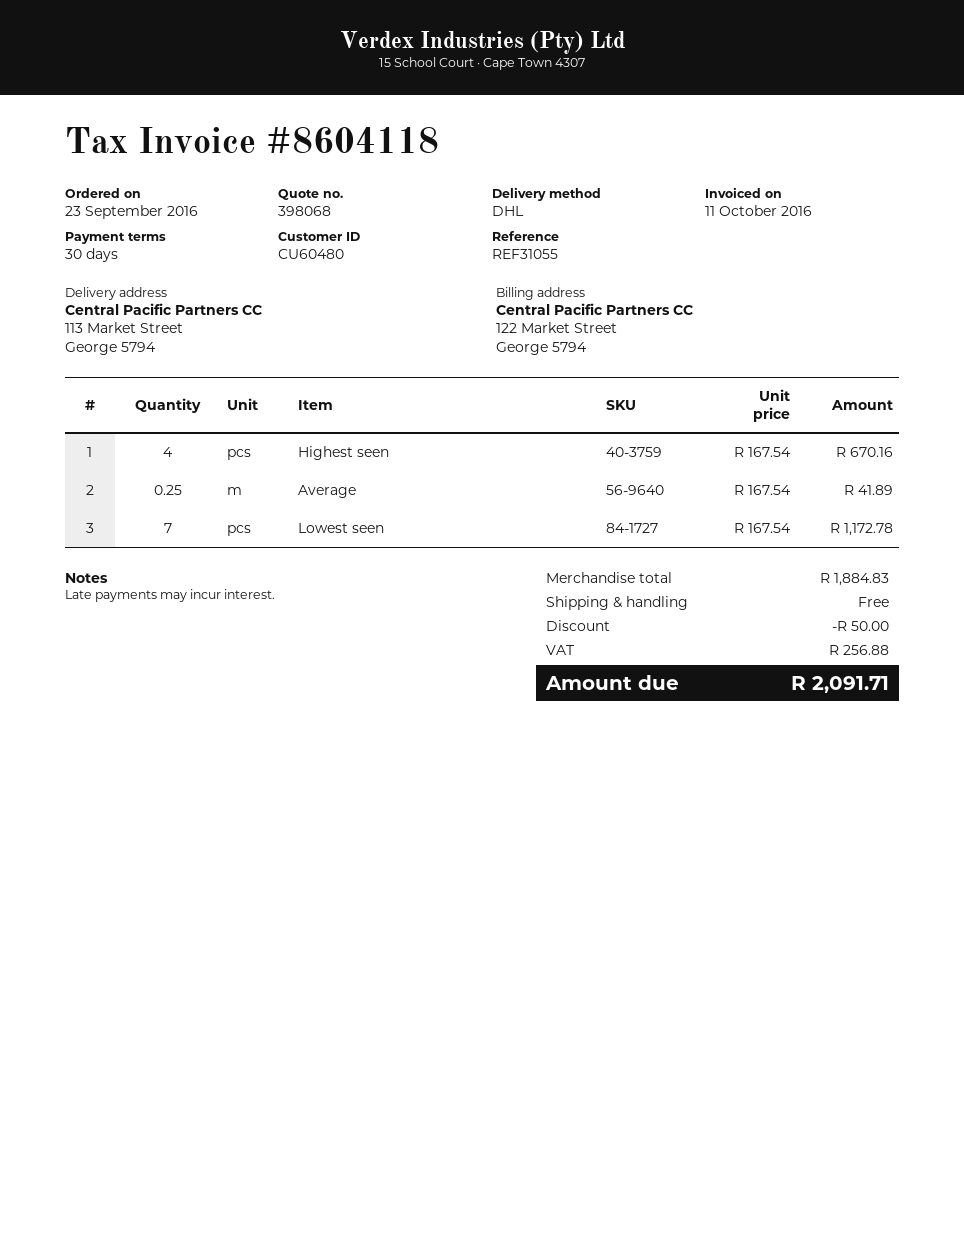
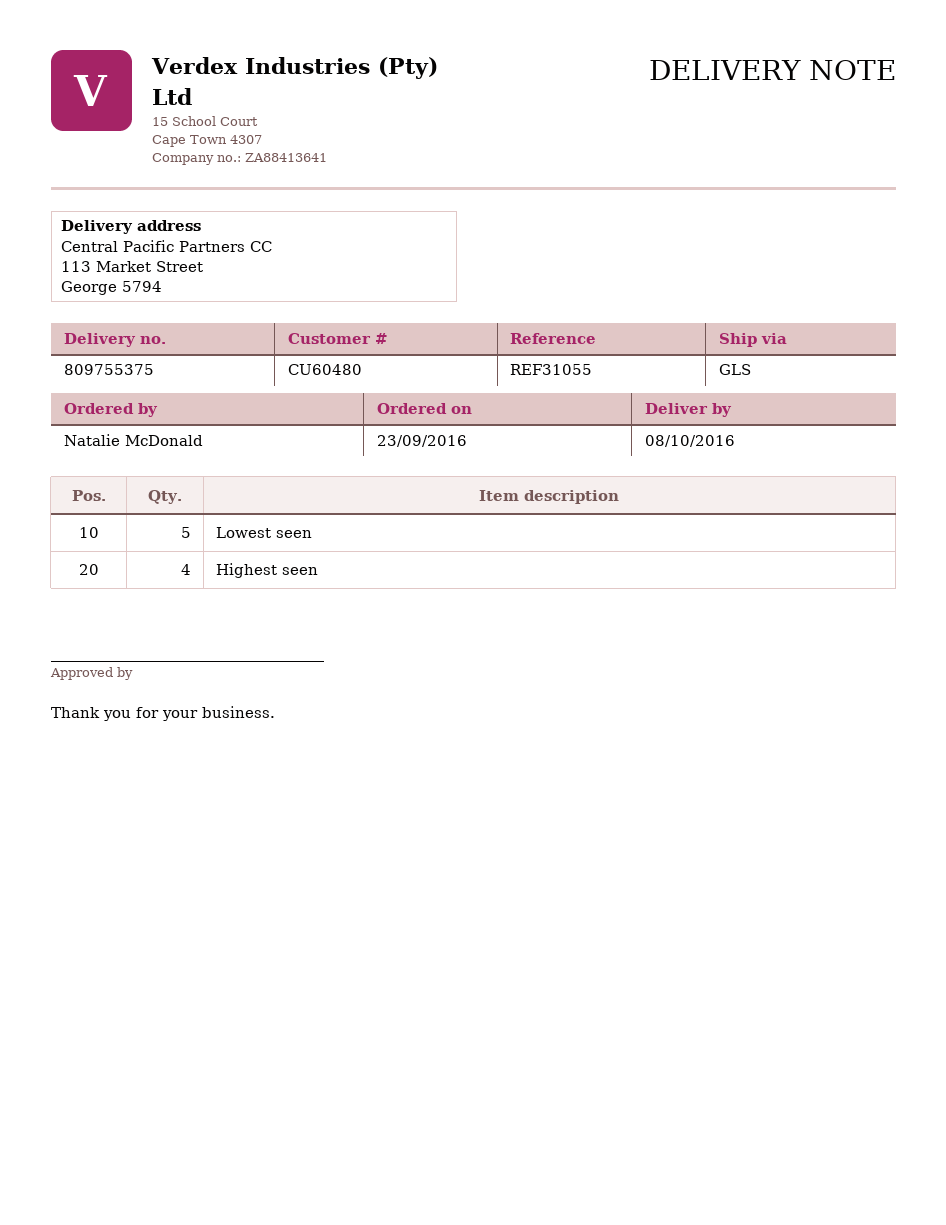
shipping method: DHL -> GLS
Average: 0.25 -> none
Lowest seen: 7 -> 5

